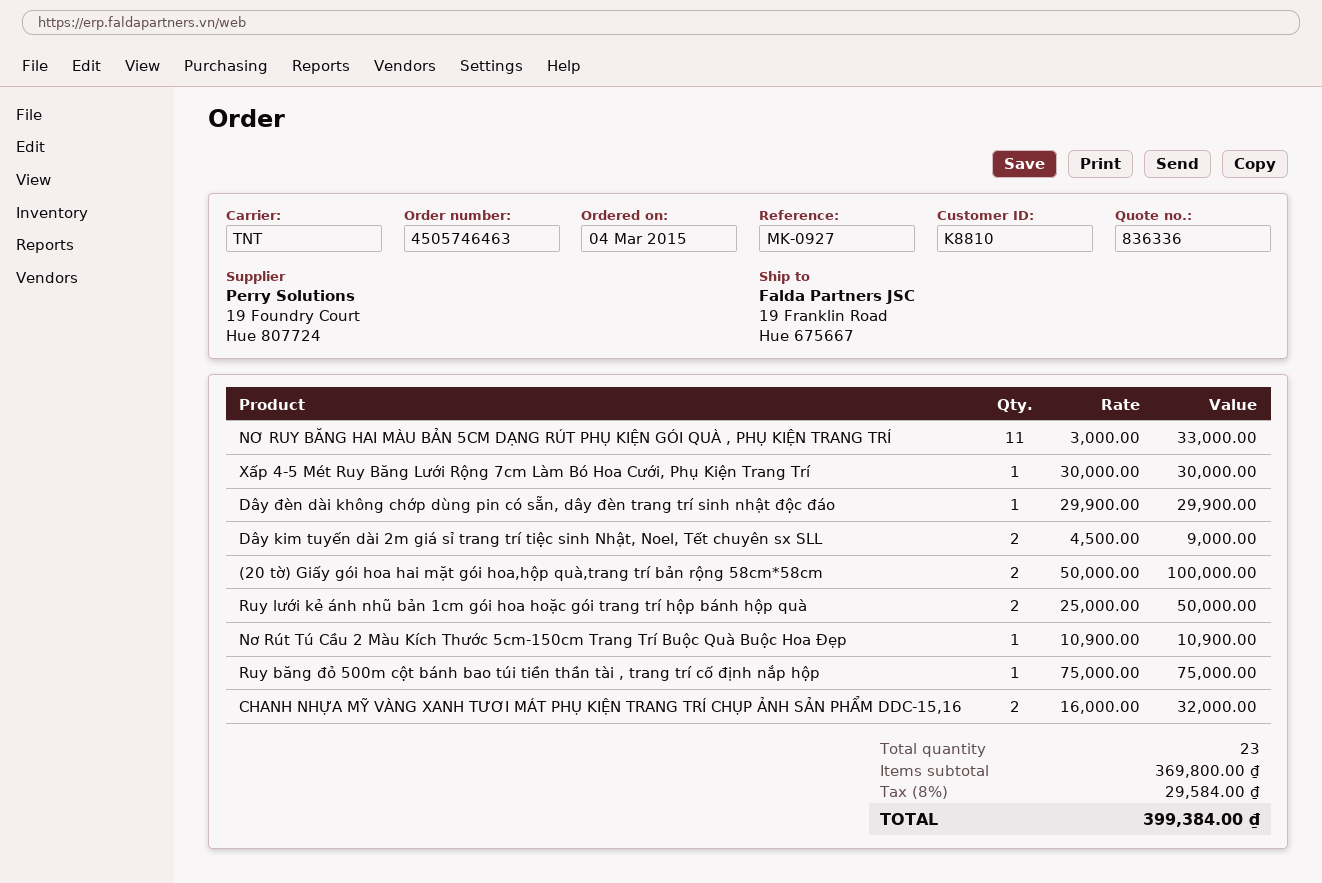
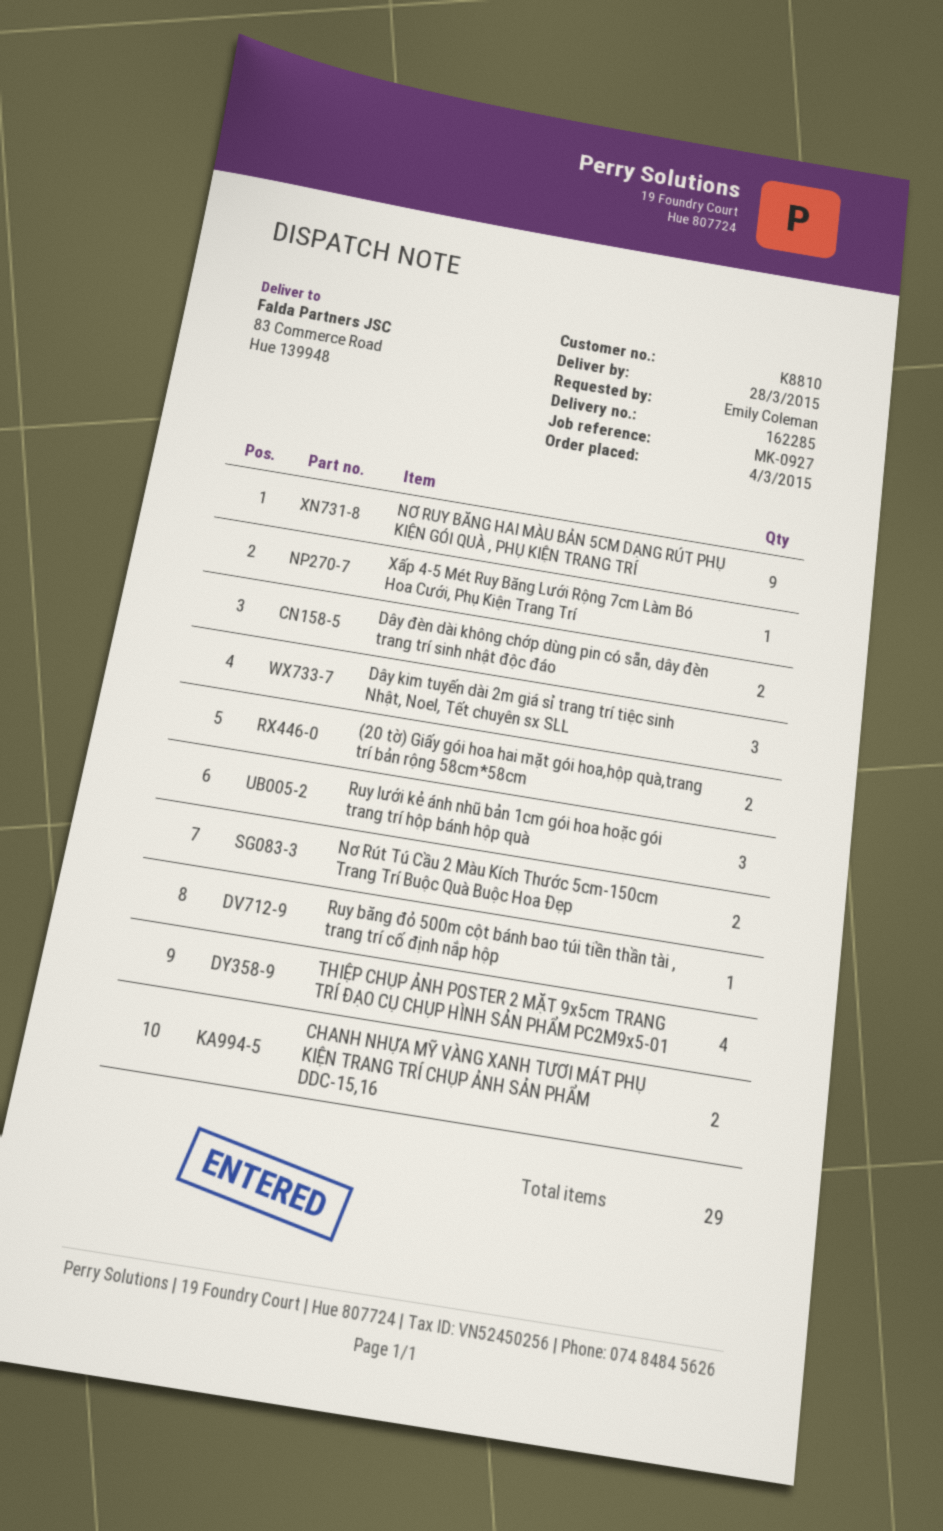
ship to: 19 Franklin Road, Hue 675667 -> 83 Commerce Road, Hue 139948
NƠ RUY BĂNG HAI MÀU BẢN 5CM DẠNG RÚT PHỤ KIỆN GÓI QUÀ , PHỤ KIỆN TRANG TRÍ: 11 -> 9
Dây đèn dài không chớp dùng pin có sẵn, dây đèn trang trí sinh nhật độc đáo: 1 -> 2
Dây kim tuyến dài 2m giá sỉ trang trí tiệc sinh Nhật, Noel, Tết chuyên sx SLL: 2 -> 3
Ruy lưới kẻ ánh nhũ bản 1cm gói hoa hoặc gói trang trí hộp bánh hộp quà: 2 -> 3
Nơ Rút Tú Cầu 2 Màu Kích Thước 5cm-150cm Trang Trí Buộc Quà Buộc Hoa Đẹp: 1 -> 2
THIỆP CHỤP ẢNH POSTER 2 MẶT 9x5cm TRANG TRÍ ĐẠO CỤ CHỤP HÌNH SẢN PHẨM PC2M9x5-01: none -> 4
total quantity: 23 -> 29

